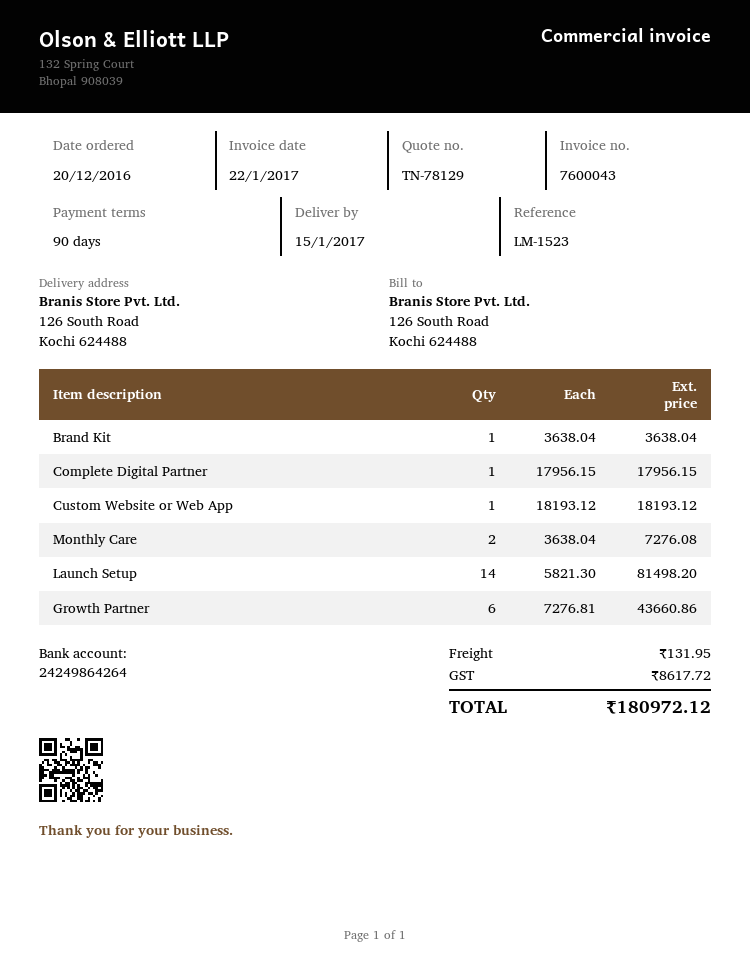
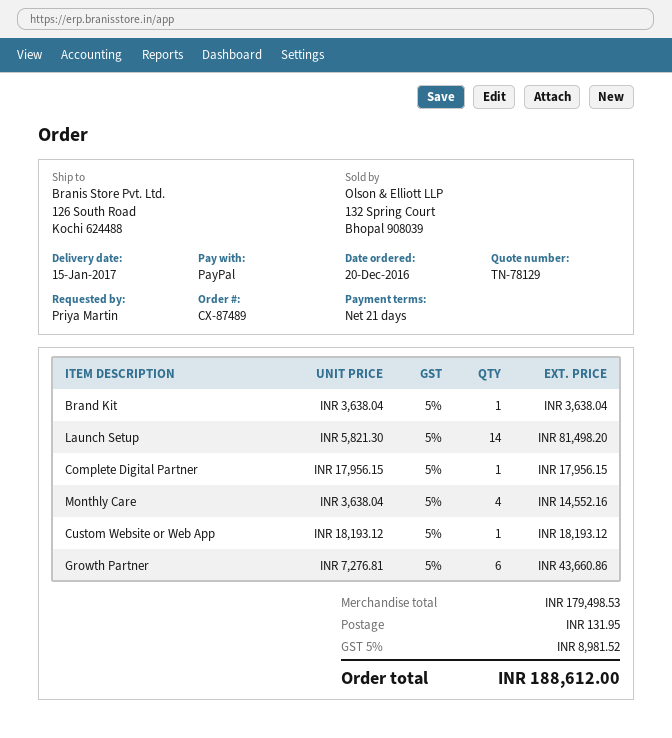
payment terms: 90 days -> 21 days
Monthly Care: 2 x 3638.04 = 7276.08 -> 4 x 3638.04 = 14552.16
tax: 8617.72 -> 8981.52
total: 180972.12 -> 188612.00

